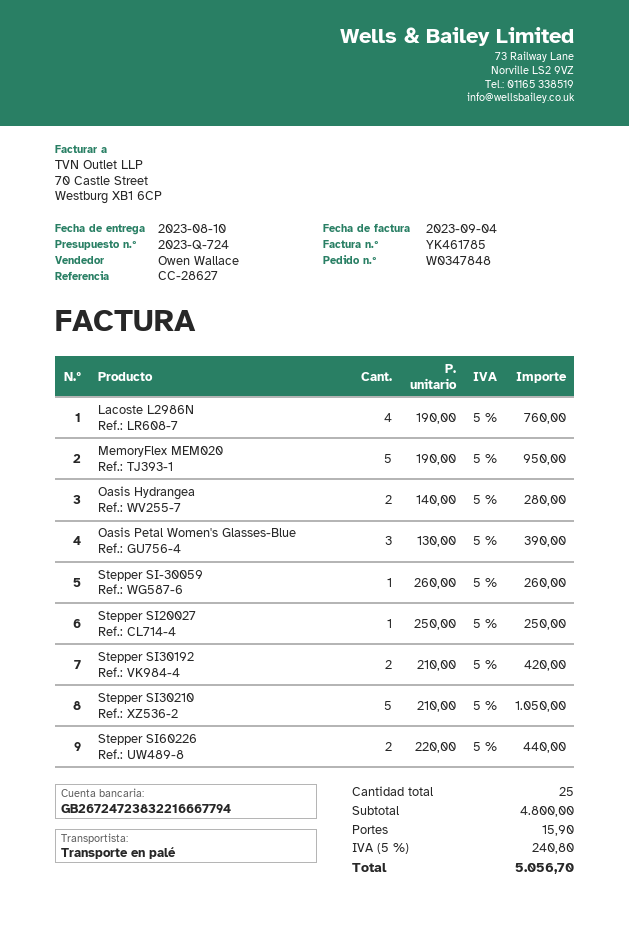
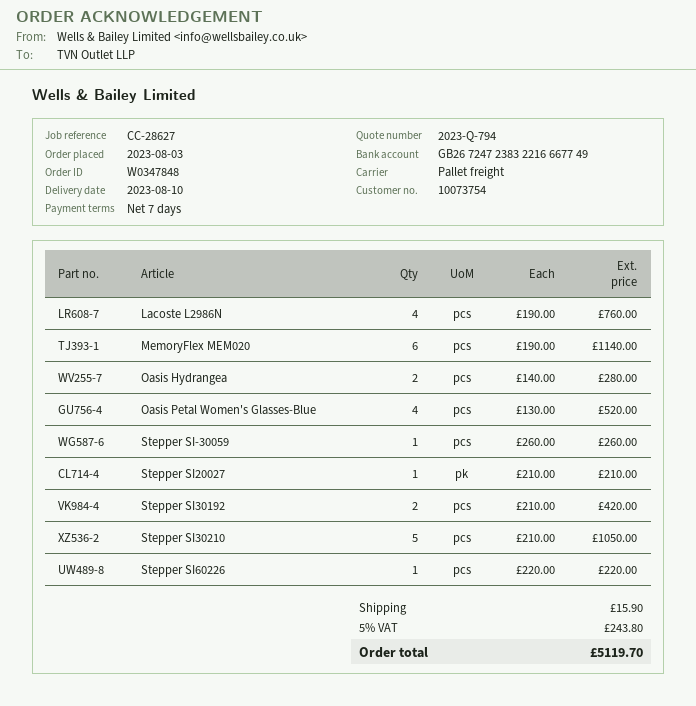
quote number: 2023-Q-724 -> 2023-Q-794
bank account: GB26724723832216667794 -> GB26724723832216667749
MemoryFlex MEM020: 5 x 190.00 = 950.00 -> 6 x 190.00 = 1140.00
Oasis Petal Women's Glasses-Blue: 3 x 130.00 = 390.00 -> 4 x 130.00 = 520.00
Stepper SI20027: 1 x 250.00 = 250.00 -> 1 x 210.00 = 210.00
Stepper SI60226: 2 x 220.00 = 440.00 -> 1 x 220.00 = 220.00
tax: 5% = 240.80 -> 5% = 243.80
total: 5056.70 -> 5119.70

